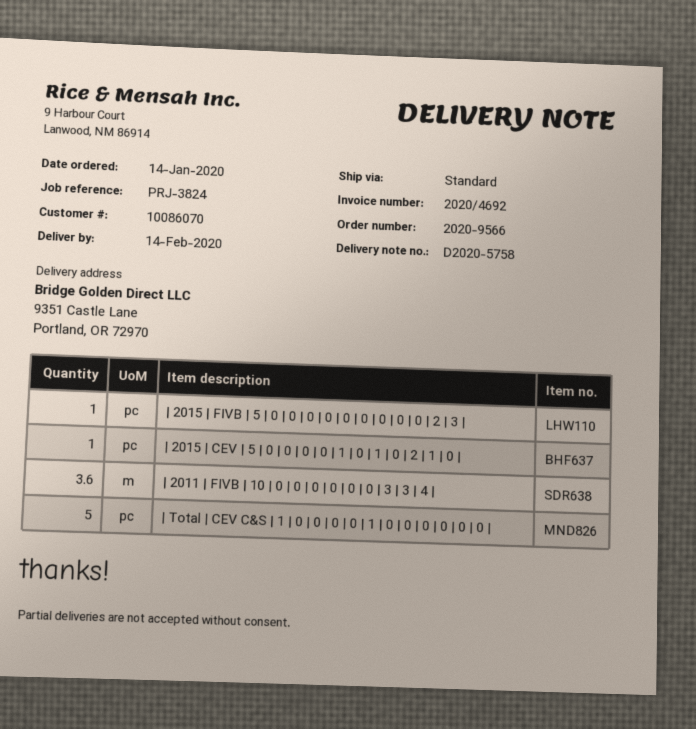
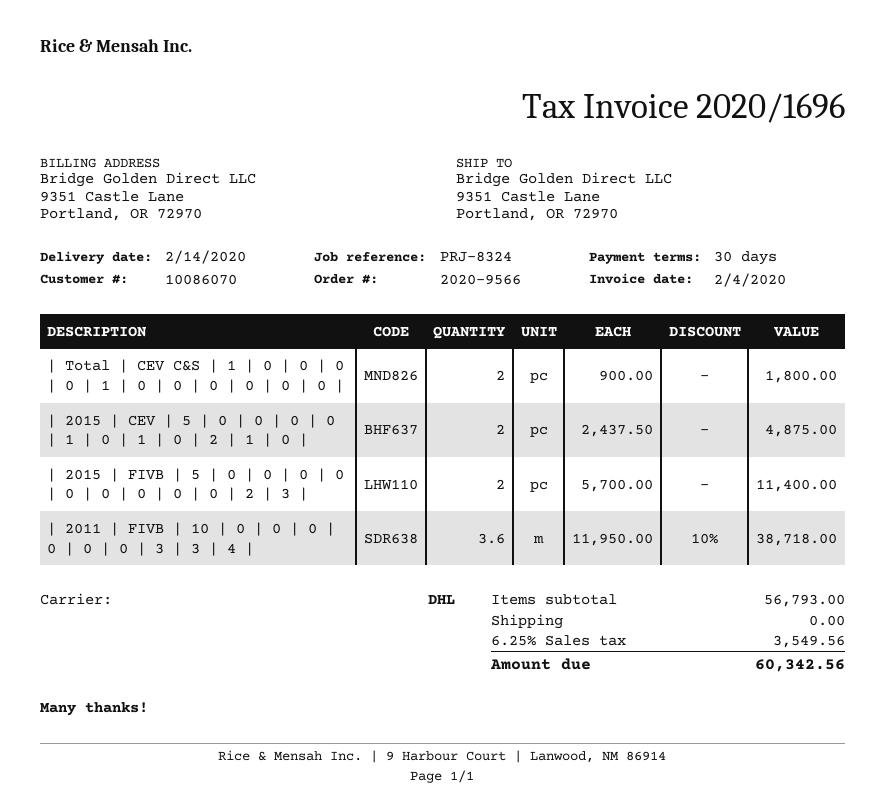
invoice number: 2020/4692 -> 2020/1696
reference: PRJ-3824 -> PRJ-8324
shipping method: standard -> DHL
| 2015 | FIVB | 5 | 0 | 0 | 0 | 0 | 0 | 0 | 0 | 0 | 0 | 2 | 3 |: 1 -> 2
| 2015 | CEV | 5 | 0 | 0 | 0 | 0 | 1 | 0 | 1 | 0 | 2 | 1 | 0 |: 1 -> 2
| Total | CEV C&S | 1 | 0 | 0 | 0 | 0 | 1 | 0 | 0 | 0 | 0 | 0 | 0 |: 5 -> 2

